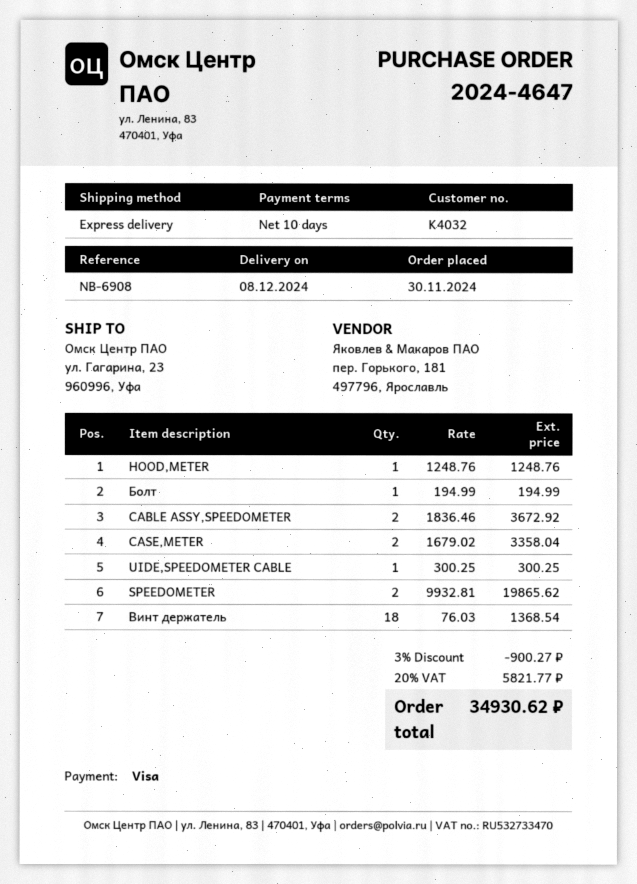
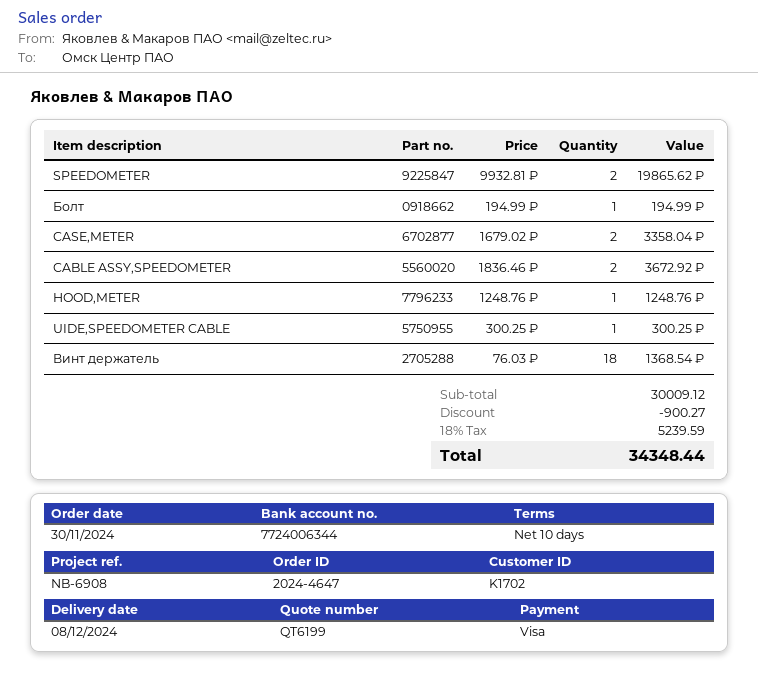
customer number: K4032 -> K1702
tax: 20% = 5821.77 -> 18% = 5239.59
total: 34930.62 -> 34348.44

